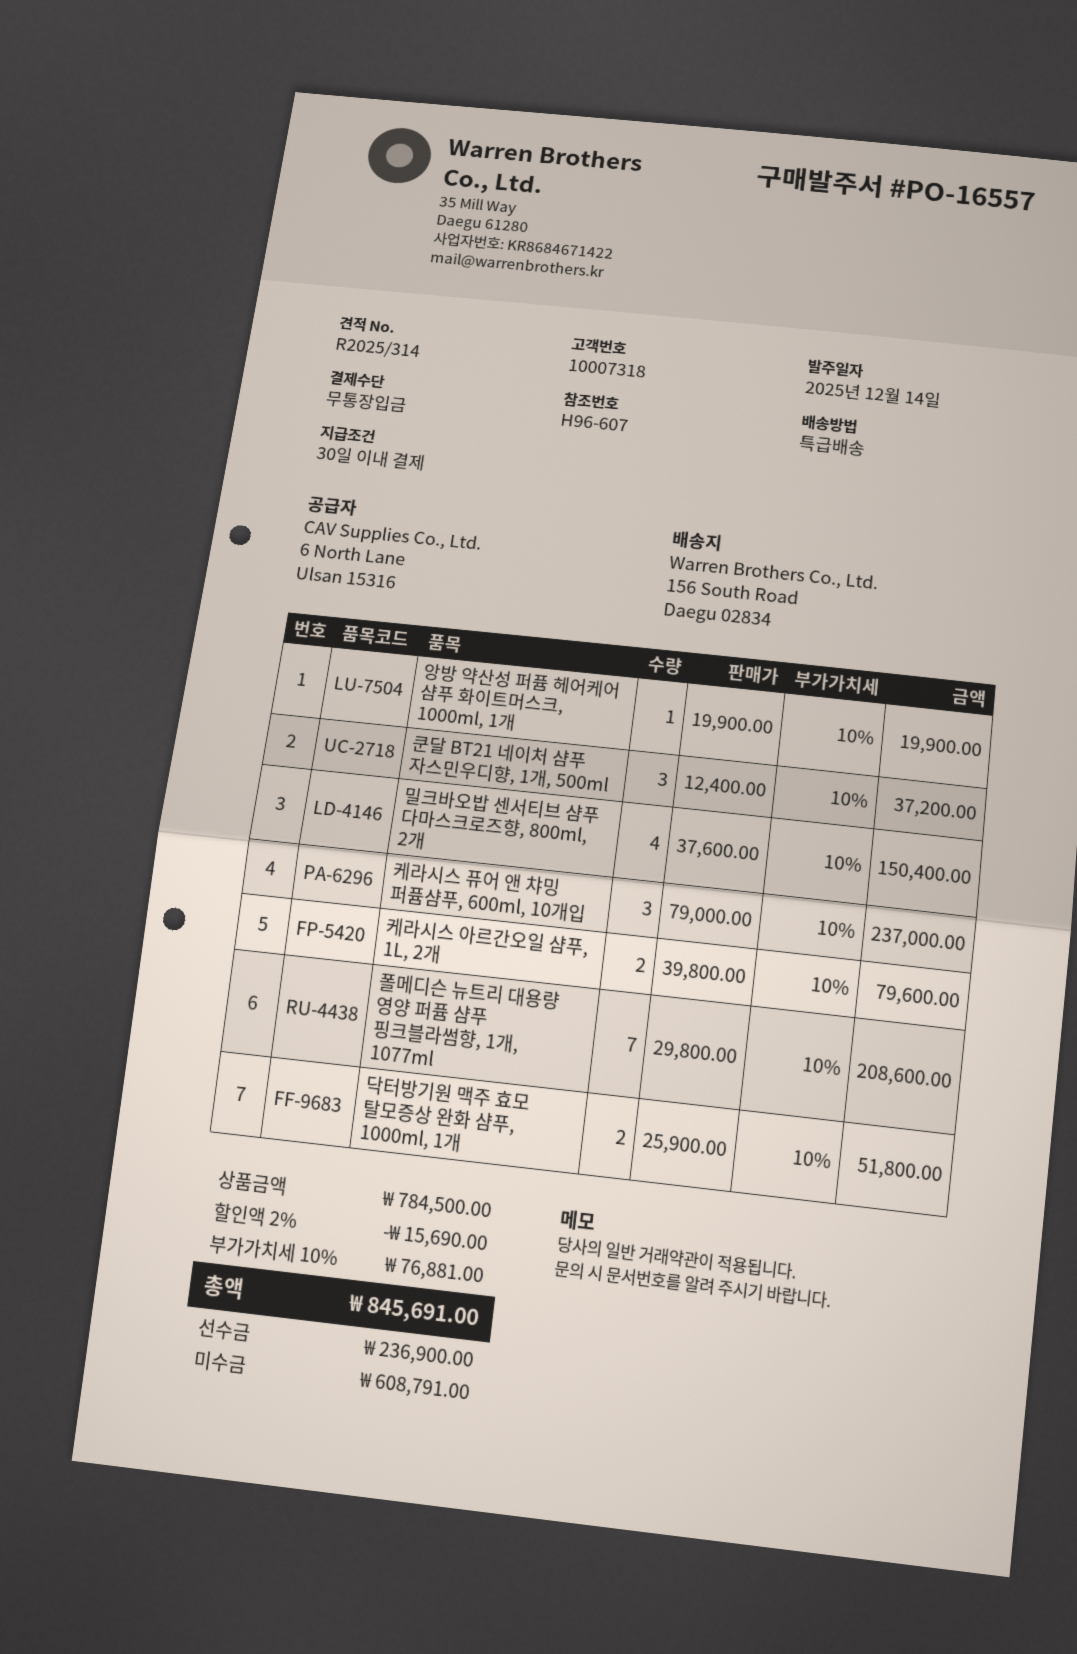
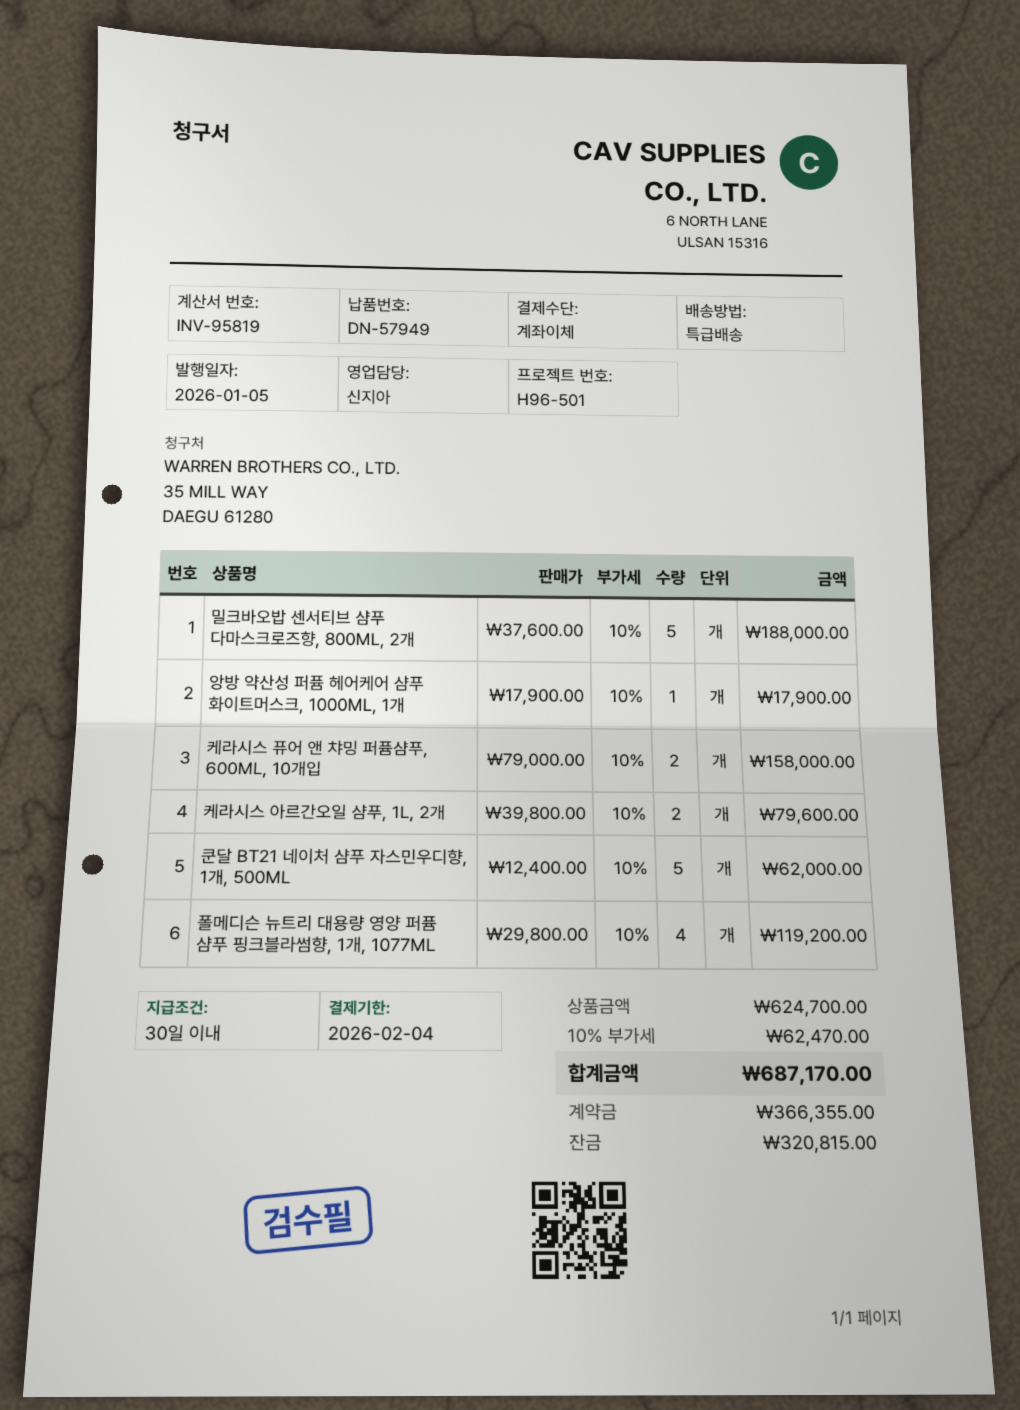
reference: H96-607 -> H96-501
앙방 약산성 퍼퓸 헤어케어 샴푸 화이트머스크, 1000ml, 1개: 1 x 19900.00 = 19900.00 -> 1 x 17900.00 = 17900.00
쿤달 BT21 네이처 샴푸 자스민우디향, 1개, 500ml: 3 x 12400.00 = 37200.00 -> 5 x 12400.00 = 62000.00
밀크바오밥 센서티브 샴푸 다마스크로즈향, 800ml, 2개: 4 x 37600.00 = 150400.00 -> 5 x 37600.00 = 188000.00
케라시스 퓨어 앤 챠밍 퍼퓸샴푸, 600ml, 10개입: 3 x 79000.00 = 237000.00 -> 2 x 79000.00 = 158000.00
폴메디슨 뉴트리 대용량 영양 퍼퓸 샴푸 핑크블라썸향, 1개, 1077ml: 7 x 29800.00 = 208600.00 -> 4 x 29800.00 = 119200.00
닥터방기원 맥주 효모 탈모증상 완화 샴푸, 1000ml, 1개: 2 x 25900.00 = 51800.00 -> none
subtotal: 784500.00 -> 624700.00
discount: 2% = 15690.00 -> none
tax: 10% = 76881.00 -> 10% = 62470.00
total: 845691.00 -> 687170.00
deposit: 236900.00 -> 366355.00
balance: 608791.00 -> 320815.00

